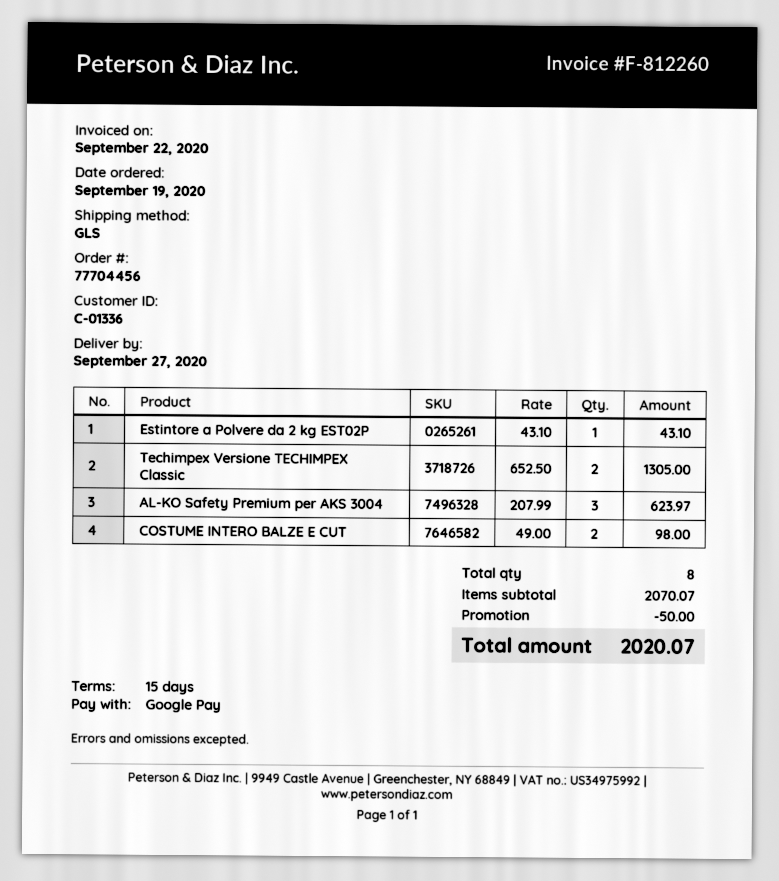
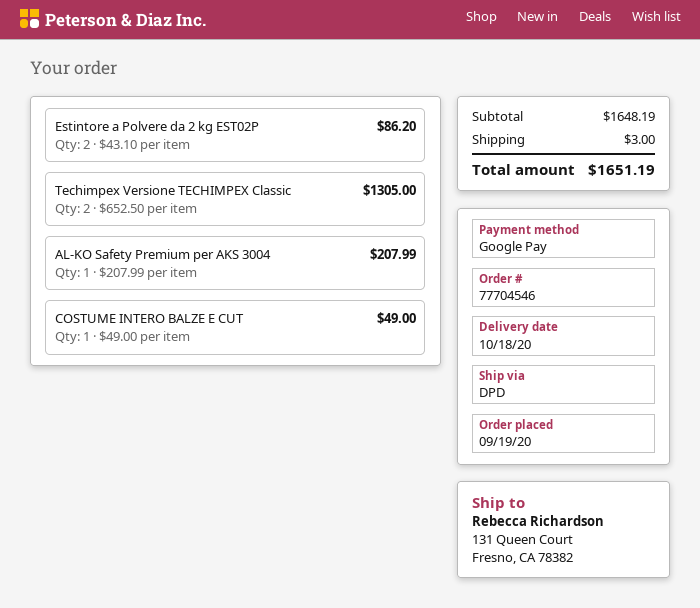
order number: 77704456 -> 77704546
delivery date: 2020-09-27 -> 2020-10-18
shipping method: GLS -> DPD
Estintore a Polvere da 2 kg EST02P: 1 x 43.10 = 43.10 -> 2 x 43.10 = 86.20
AL-KO Safety Premium per AKS 3004: 3 x 207.99 = 623.97 -> 1 x 207.99 = 207.99
COSTUME INTERO BALZE E CUT: 2 x 49.00 = 98.00 -> 1 x 49.00 = 49.00
subtotal: 2070.07 -> 1648.19
discount: 50.00 -> none
shipping: none -> 3.00
total: 2020.07 -> 1651.19

